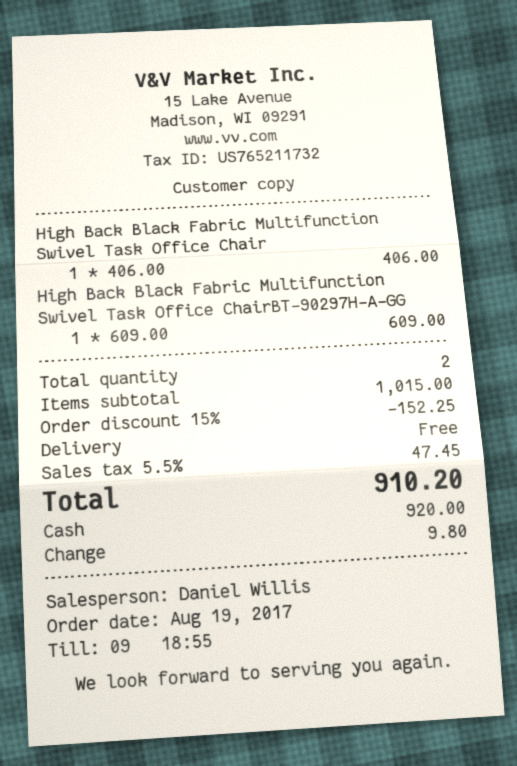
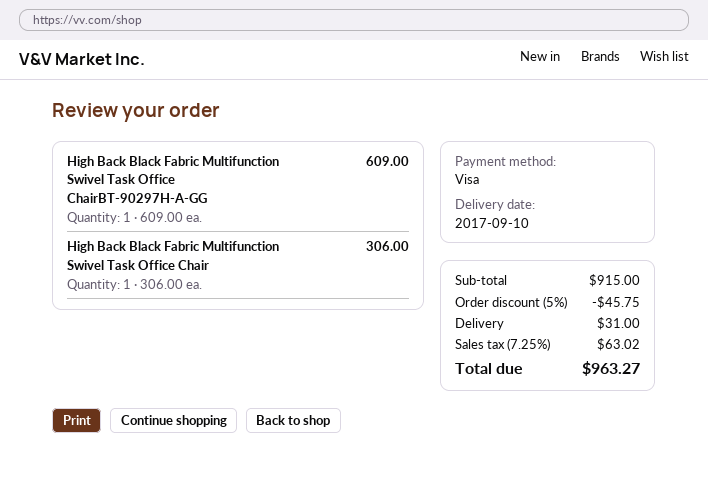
payment method: cash -> Visa
High Back Black Fabric Multifunction Swivel Task Office Chair: 1 x 406.00 = 406.00 -> 1 x 306.00 = 306.00
subtotal: 1015.00 -> 915.00
discount: 15% = 152.25 -> 5% = 45.75
shipping: 0.00 -> 31.00
tax: 5.5% = 47.45 -> 7.25% = 63.02
total: 910.20 -> 963.27

